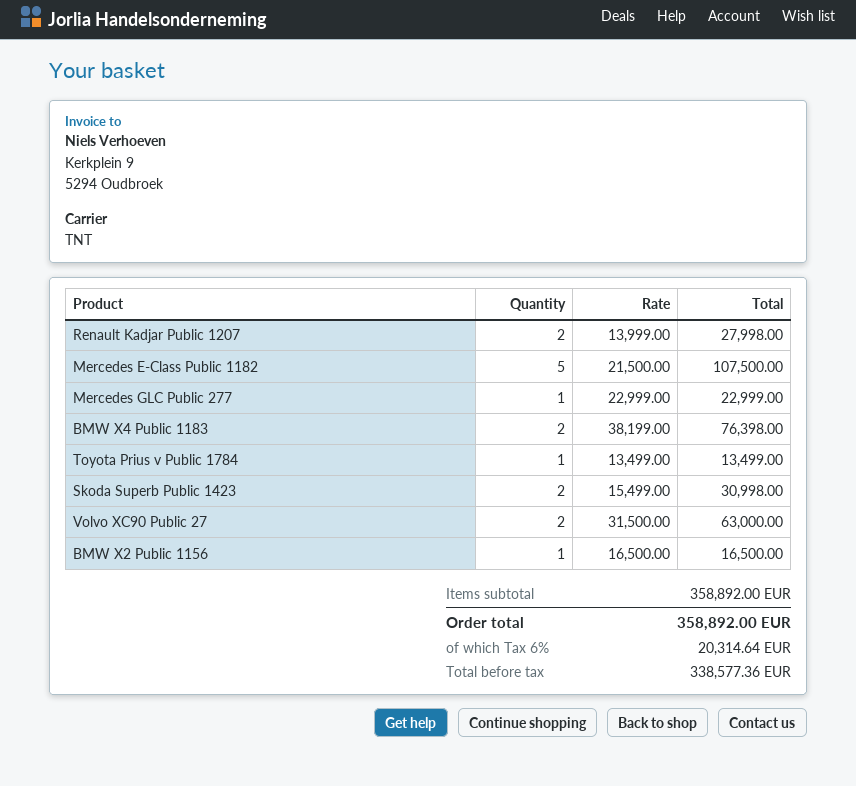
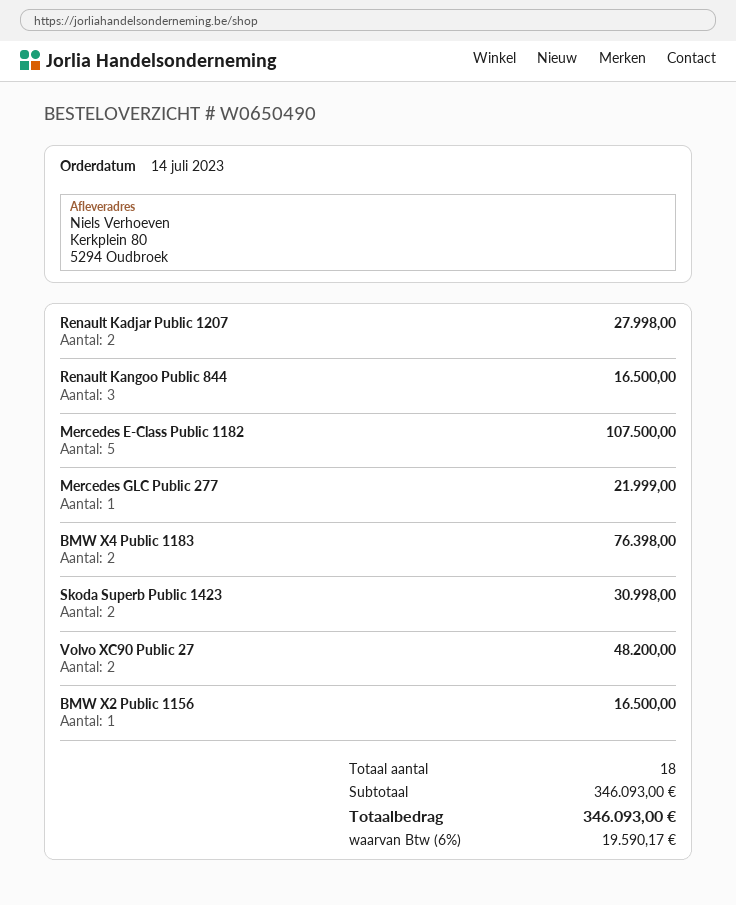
Mercedes GLC Public 277: 1 for 22999.00 -> 1 for 21999.00
Toyota Prius v Public 1784: 1 for 13499.00 -> none
Volvo XC90 Public 27: 2 for 63000.00 -> 2 for 48200.00
Renault Kangoo Public 844: none -> 3 for 16500.00
subtotal: 358892.00 -> 346093.00
tax: 6% = 20314.64 -> 6% = 19590.17
total: 358892.00 -> 346093.00

